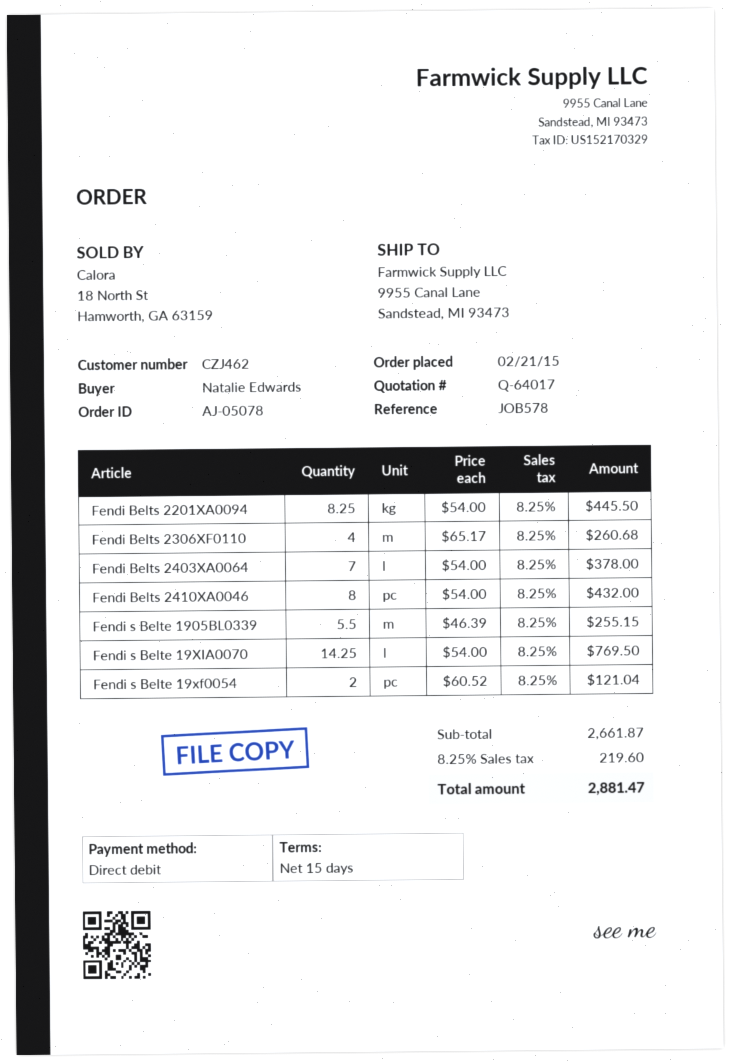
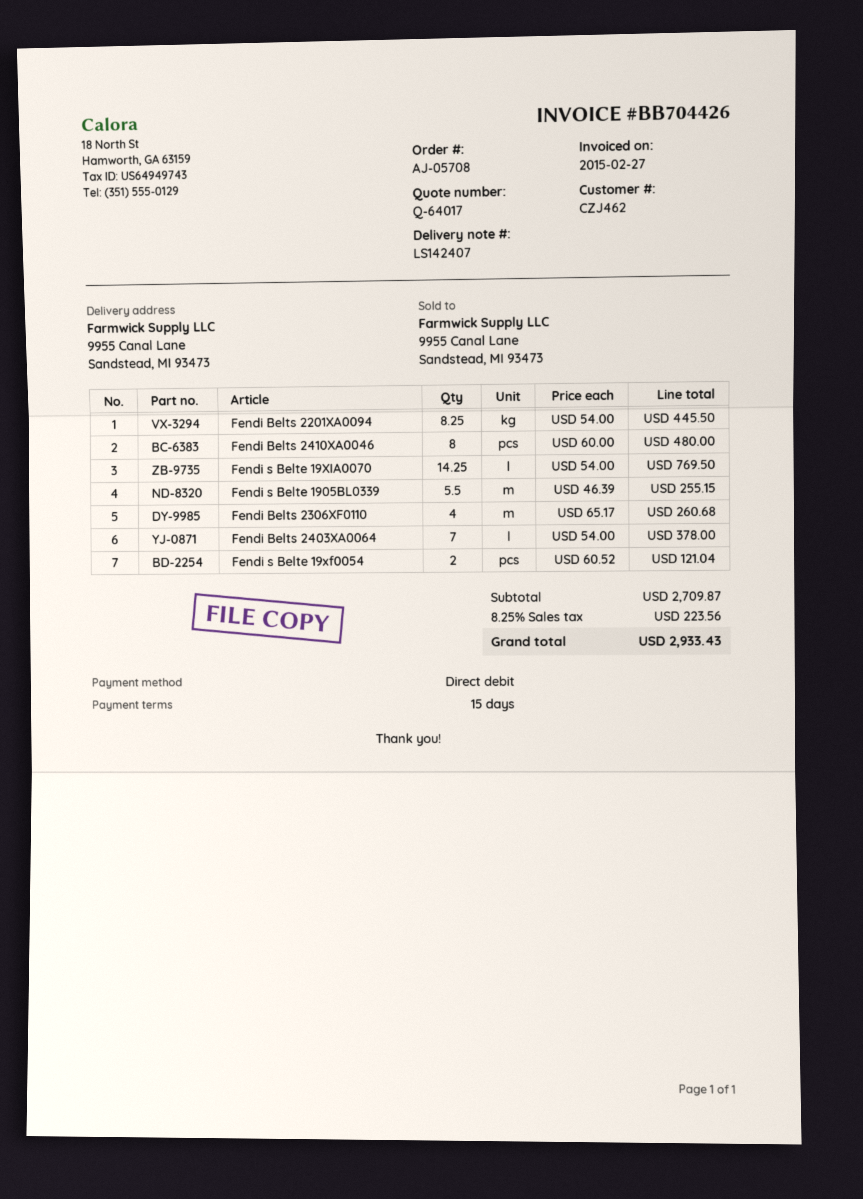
order number: AJ-05078 -> AJ-05708
Fendi Belts 2410XA0046: 8 x 54.00 = 432.00 -> 8 x 60.00 = 480.00
subtotal: 2661.87 -> 2709.87
tax: 8.25% = 219.60 -> 8.25% = 223.56
total: 2881.47 -> 2933.43

